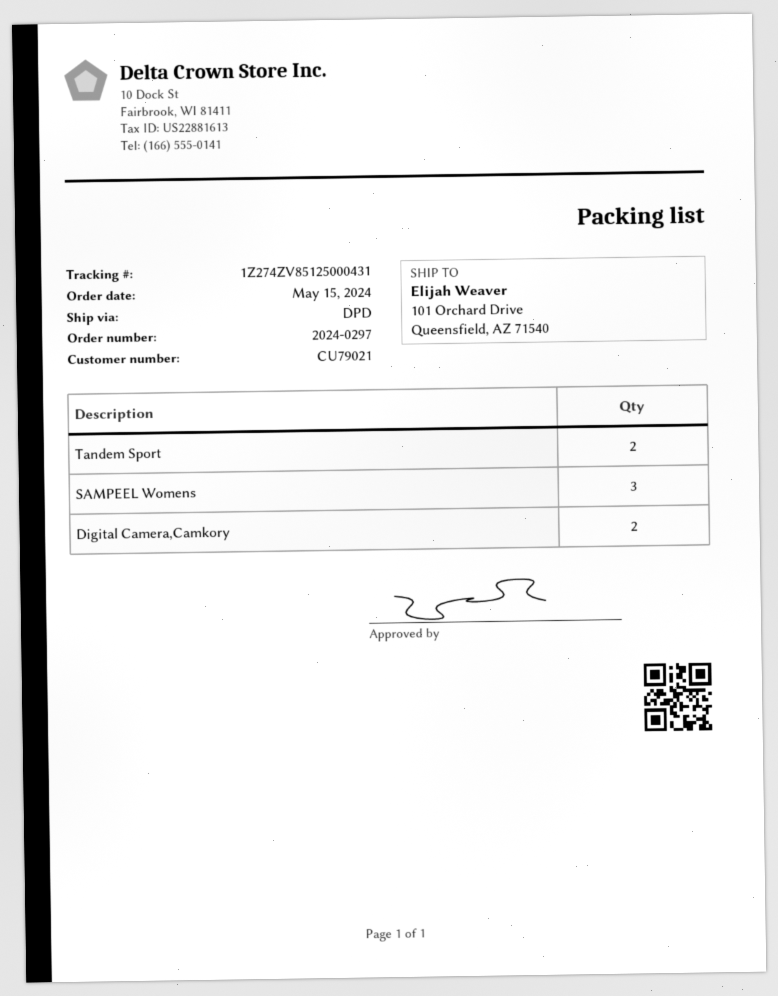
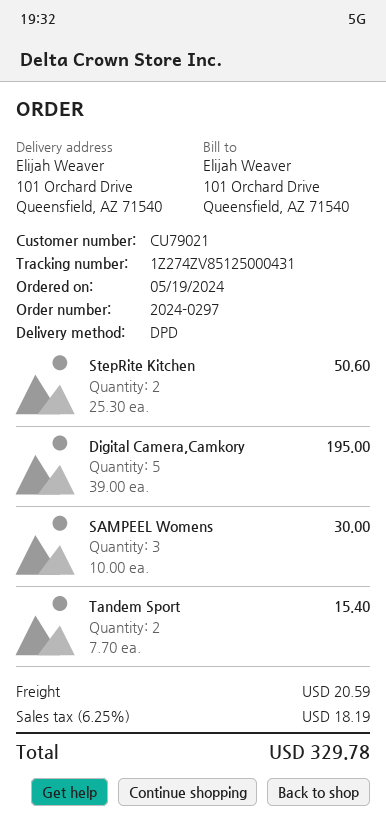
order date: 2024-05-15 -> 2024-05-19
Digital Camera,Camkory: 2 -> 5
StepRite Kitchen: none -> 2

